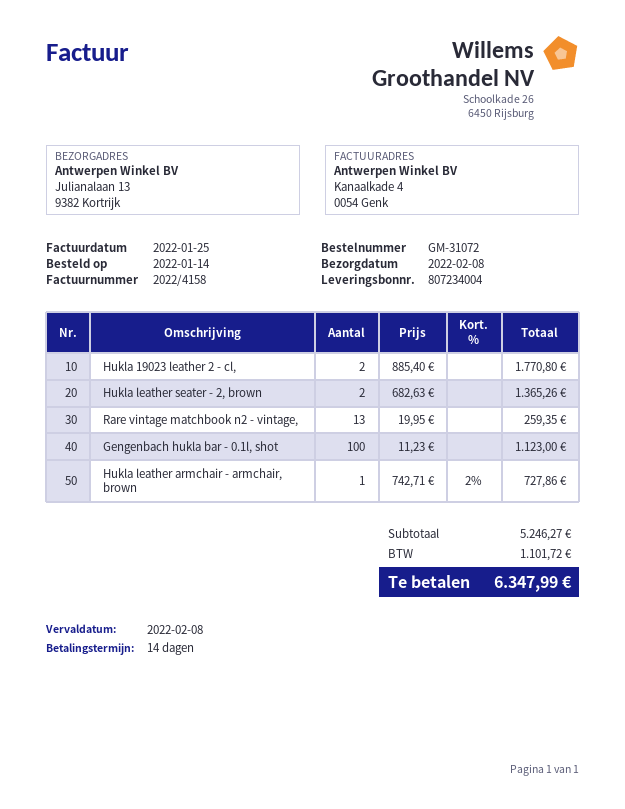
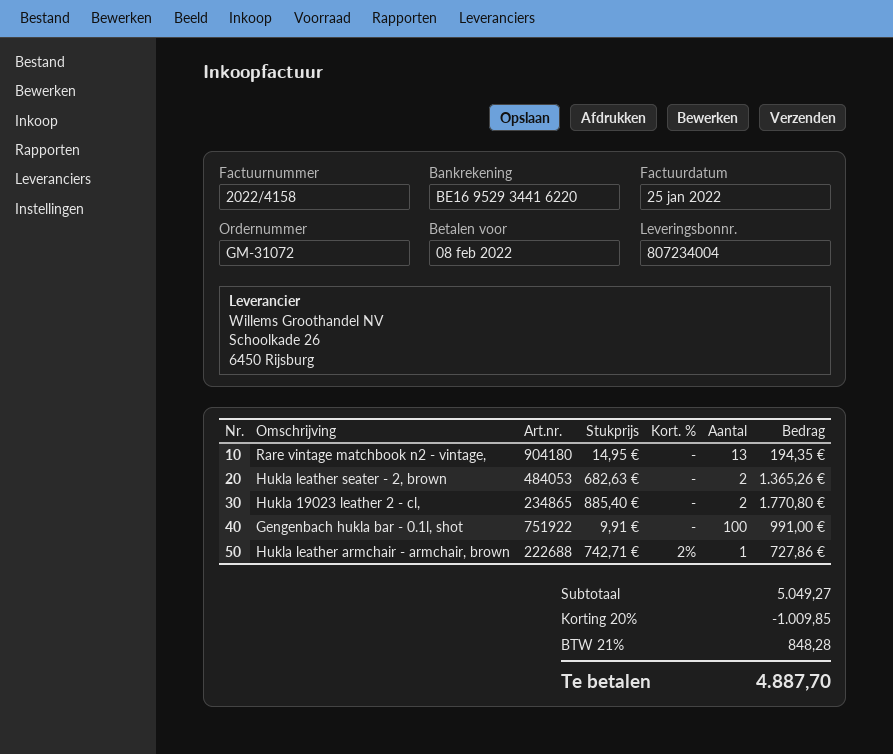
Rare vintage matchbook n2 - vintage,: 13 x 19.95 = 259.35 -> 13 x 14.95 = 194.35
Gengenbach hukla bar - 0.1l, shot: 100 x 11.23 = 1123.00 -> 100 x 9.91 = 991.00
subtotal: 5246.27 -> 5049.27
discount: none -> 20% = 1009.85
tax: 1101.72 -> 848.28
total: 6347.99 -> 4887.70

